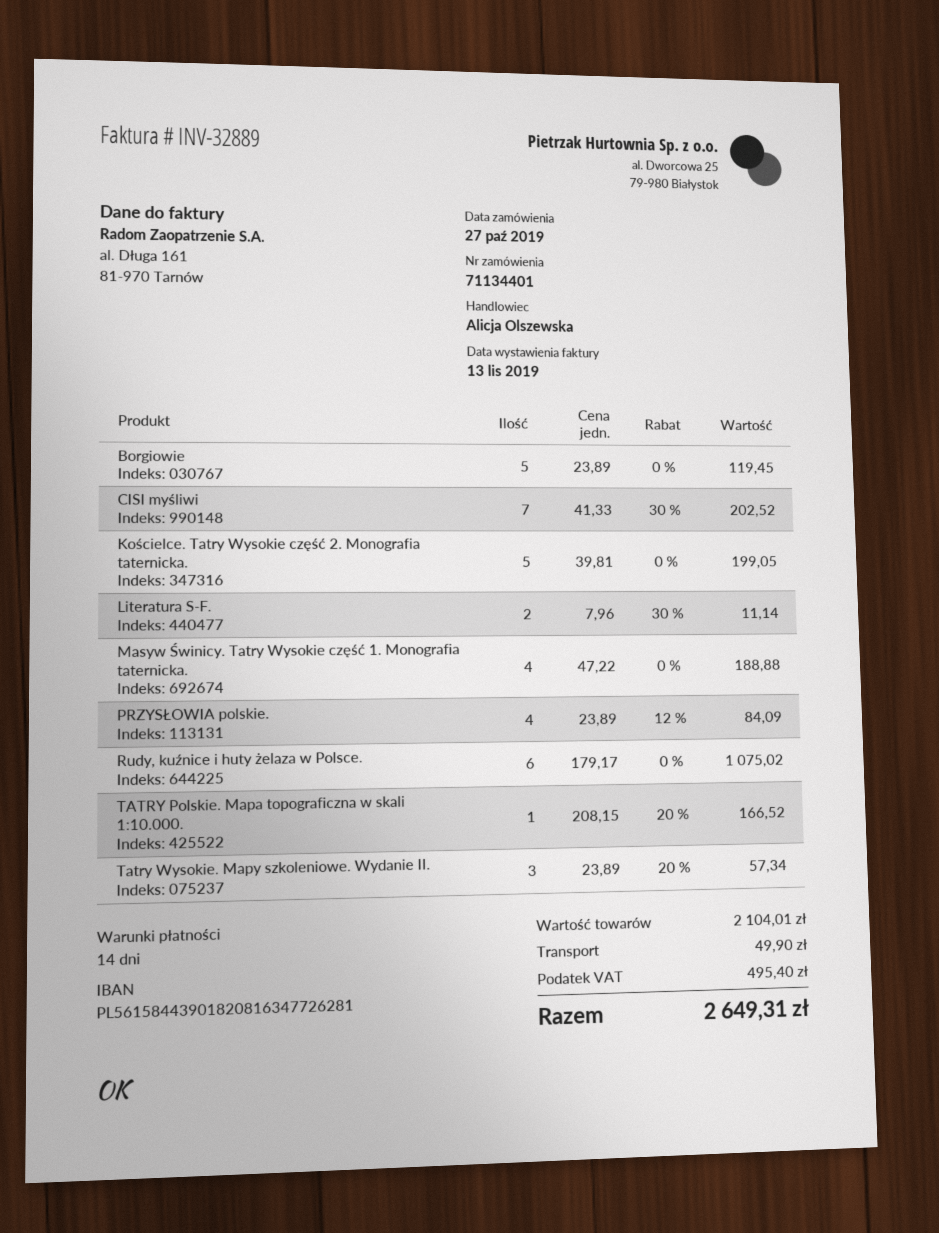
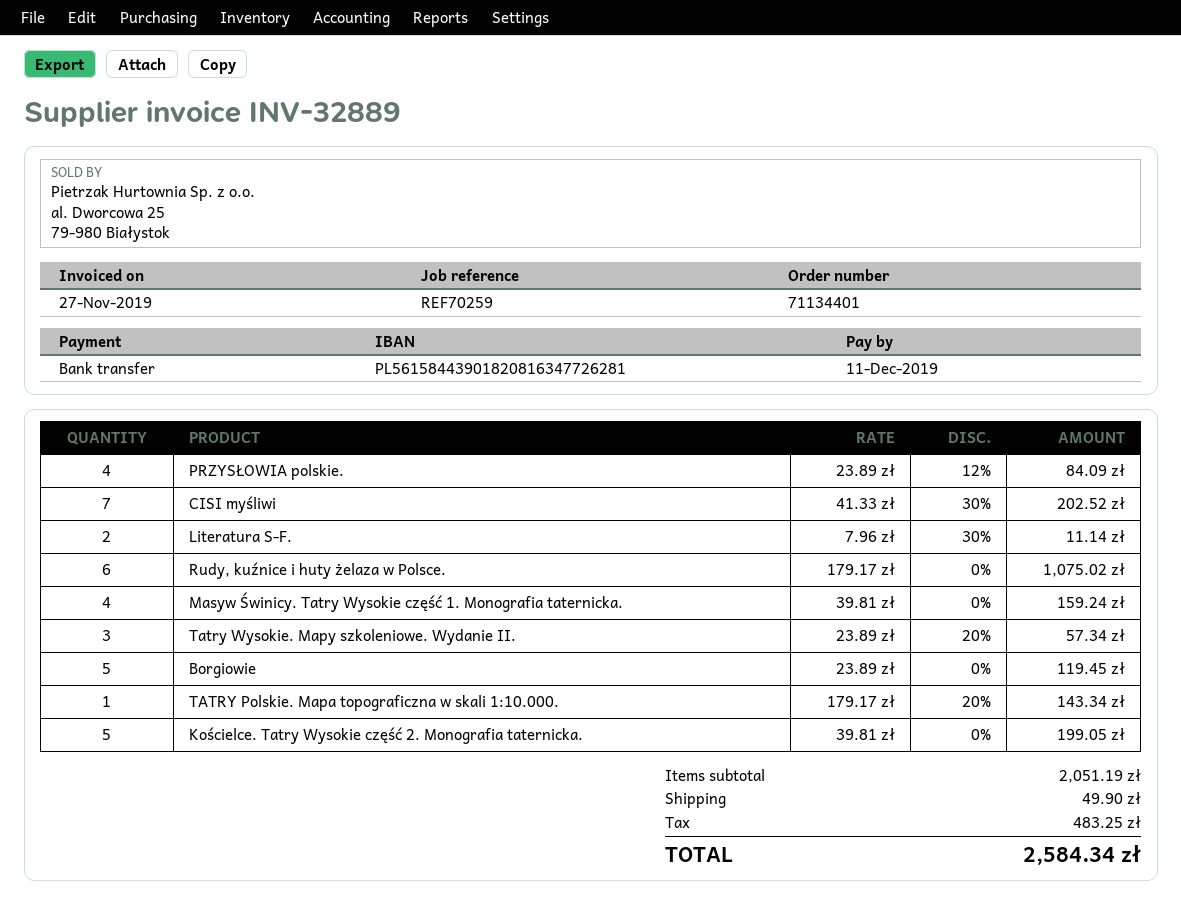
invoice date: 2019-11-13 -> 2019-11-27
Masyw Świnicy. Tatry Wysokie część 1. Monografia taternicka.: 4 x 47.22 = 188.88 -> 4 x 39.81 = 159.24
TATRY Polskie. Mapa topograficzna w skali 1:10.000.: 1 x 208.15 - 20% = 166.52 -> 1 x 179.17 - 20% = 143.34
subtotal: 2104.01 -> 2051.19
tax: 495.40 -> 483.25
total: 2649.31 -> 2584.34

